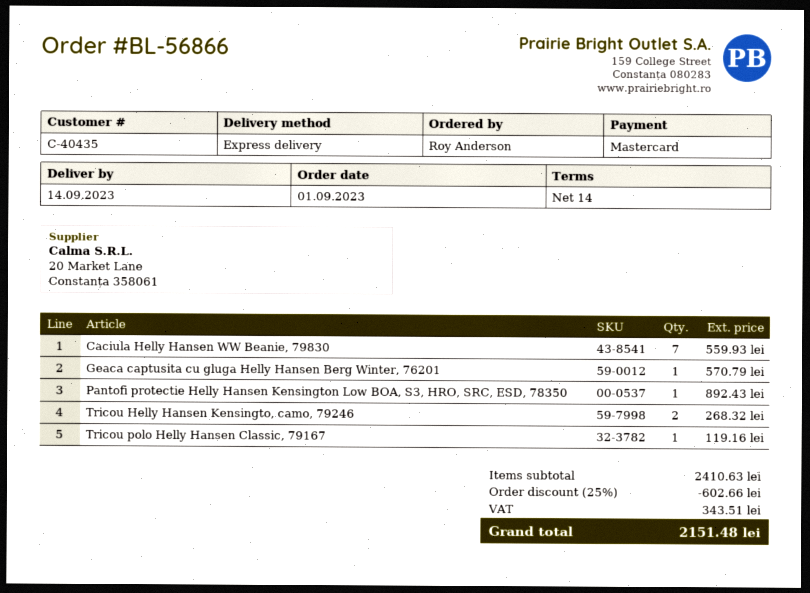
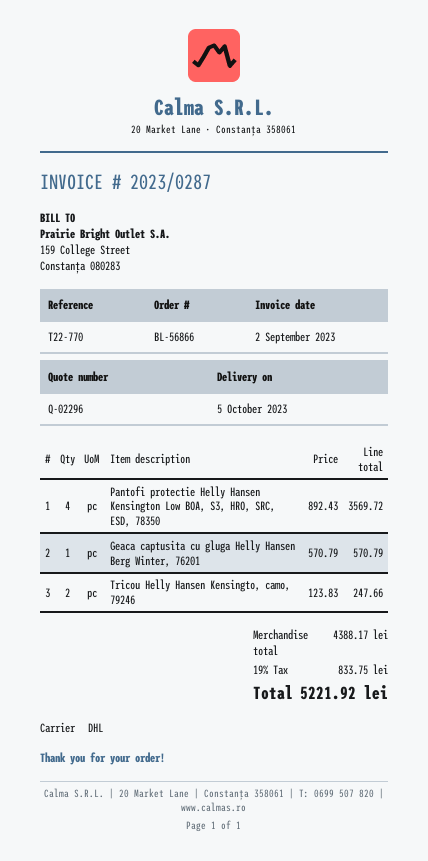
delivery date: 2023-09-14 -> 2023-10-05
shipping method: express -> DHL
Caciula Helly Hansen WW Beanie, 79830: 7 for 559.93 -> none
Pantofi protectie Helly Hansen Kensington Low BOA, S3, HRO, SRC, ESD, 78350: 1 for 892.43 -> 4 for 3569.72
Tricou Helly Hansen Kensingto, camo, 79246: 2 for 268.32 -> 2 for 247.66
Tricou polo Helly Hansen Classic, 79167: 1 for 119.16 -> none
subtotal: 2410.63 -> 4388.17
discount: 25% = 602.66 -> none
tax: 343.51 -> 833.75
total: 2151.48 -> 5221.92

